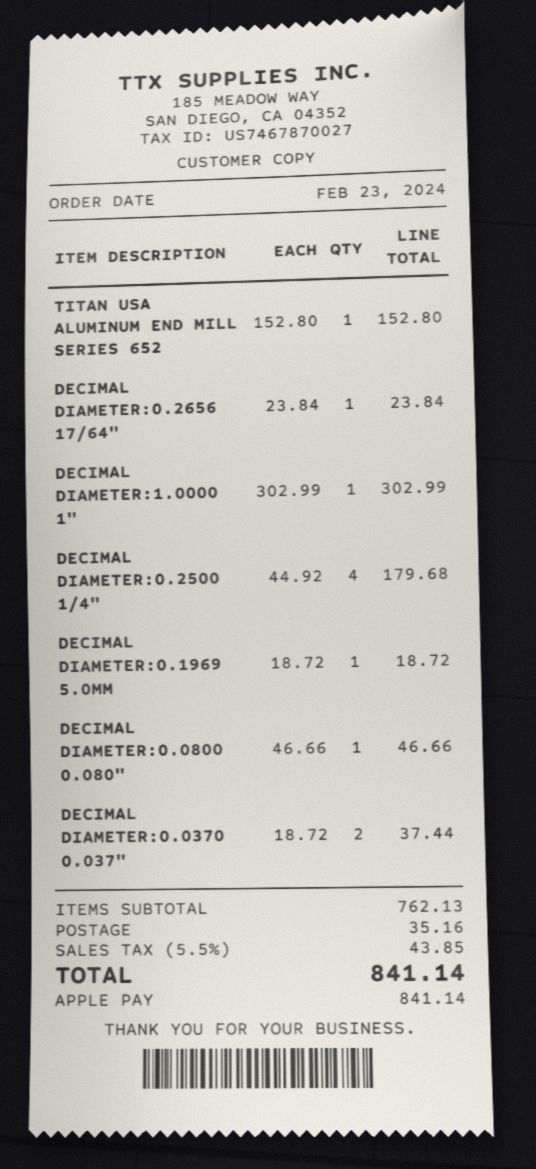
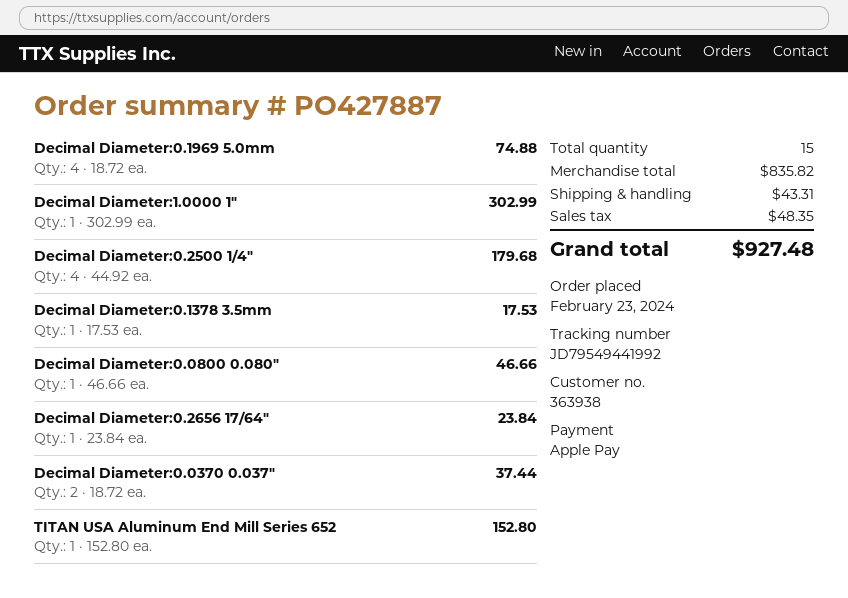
DECIMAL DIAMETER:0.1969 5.0MM: 1 x 18.72 = 18.72 -> 4 x 18.72 = 74.88
Decimal Diameter:0.1378 3.5mm: none -> 1 x 17.53 = 17.53
subtotal: 762.13 -> 835.82
shipping: 35.16 -> 43.31
tax: 43.85 -> 48.35
total: 841.14 -> 927.48

